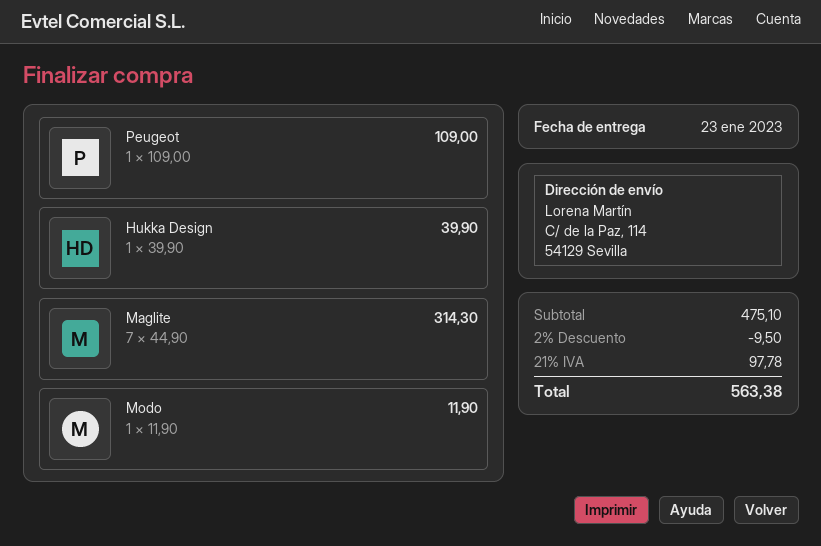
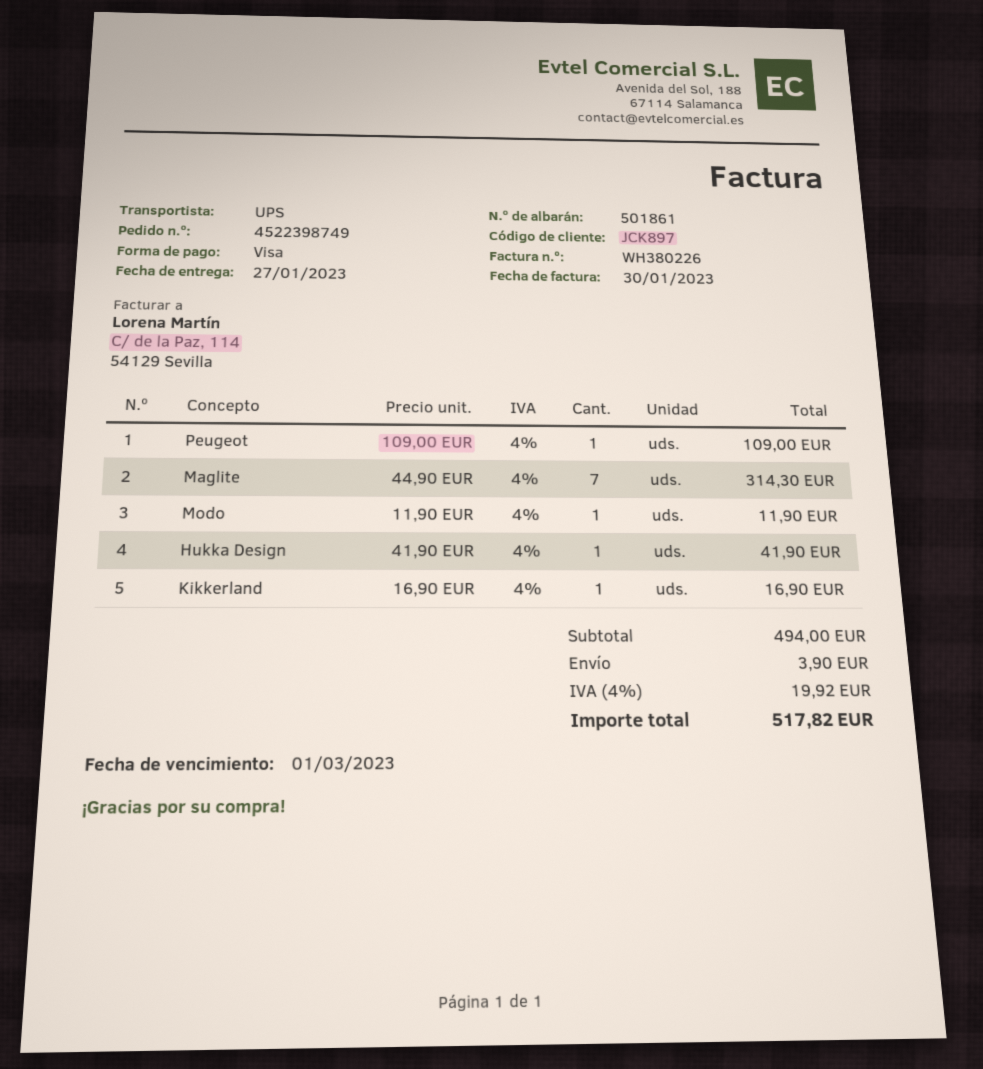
delivery date: 2023-01-23 -> 2023-01-27
Hukka Design: 1 x 39.90 = 39.90 -> 1 x 41.90 = 41.90
Kikkerland: none -> 1 x 16.90 = 16.90
subtotal: 475.10 -> 494.00
discount: 2% = 9.50 -> none
shipping: none -> 3.90
tax: 21% = 97.78 -> 4% = 19.92
total: 563.38 -> 517.82

